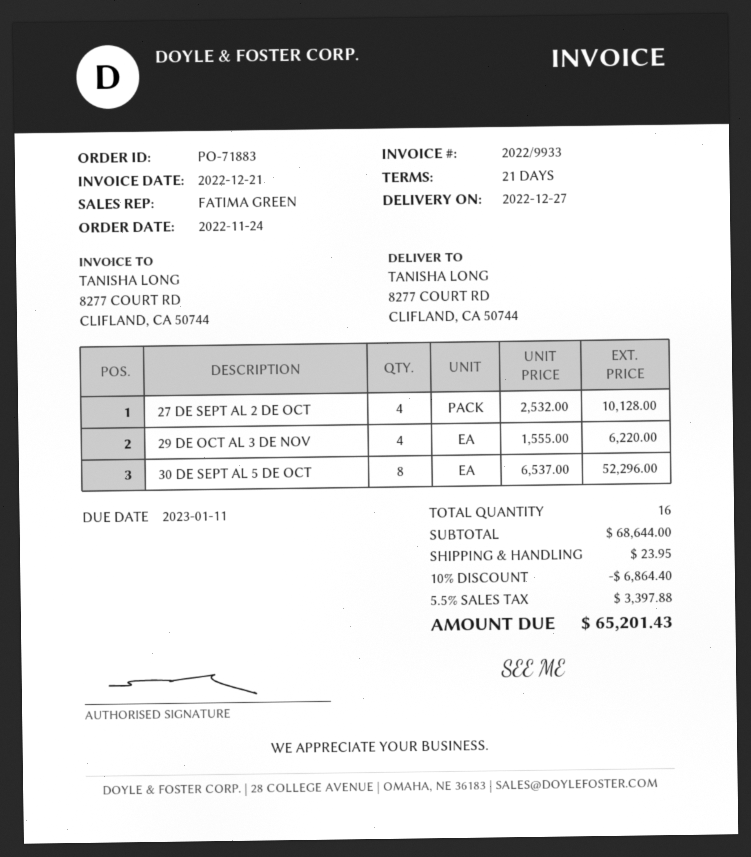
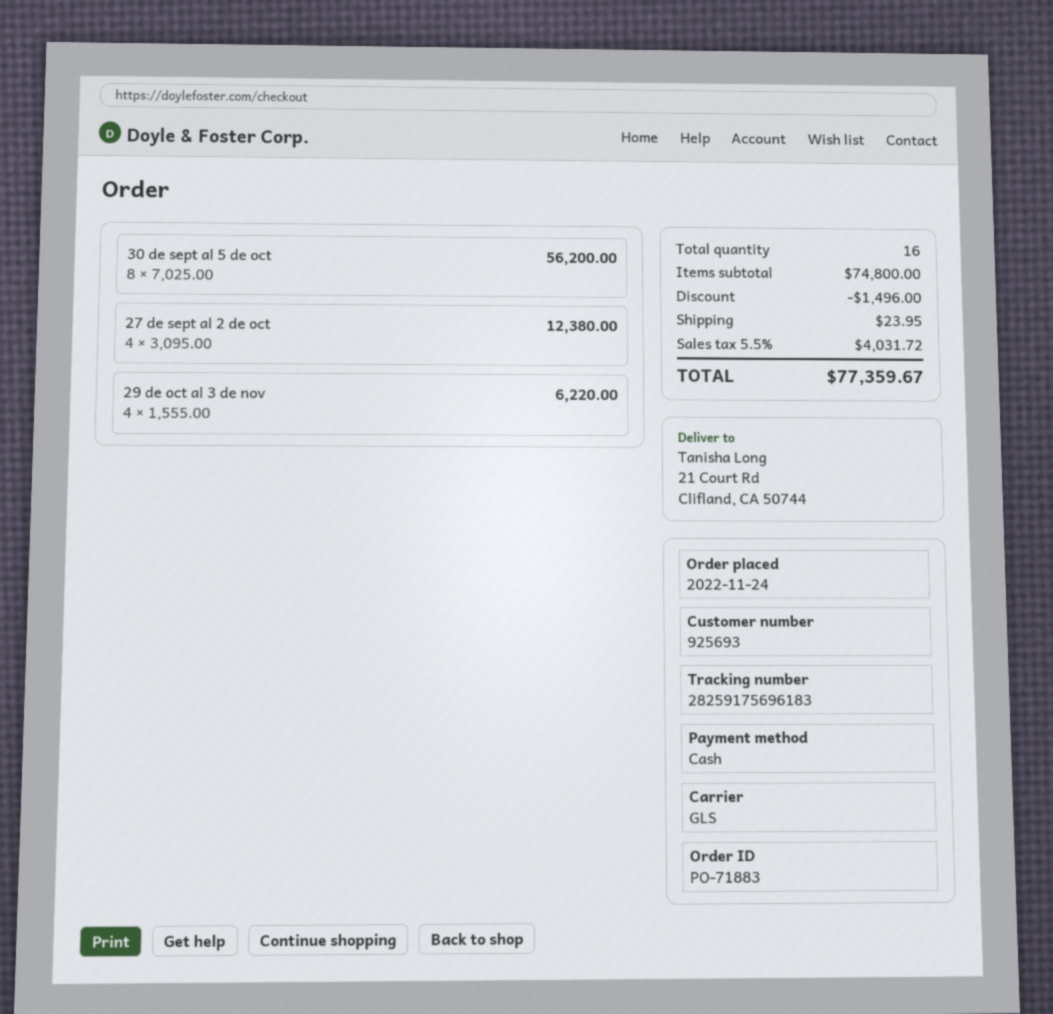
ship to: 8277 COURT RD, CLIFLAND, CA 50744 -> 21 Court Rd, Clifland, CA 50744
27 DE SEPT AL 2 DE OCT: 4 x 2532.00 = 10128.00 -> 4 x 3095.00 = 12380.00
30 DE SEPT AL 5 DE OCT: 8 x 6537.00 = 52296.00 -> 8 x 7025.00 = 56200.00
subtotal: 68644.00 -> 74800.00
discount: 6864.40 -> 1496.00
tax: 5.5% = 3397.88 -> 5.5% = 4031.72
total: 65201.43 -> 77359.67

